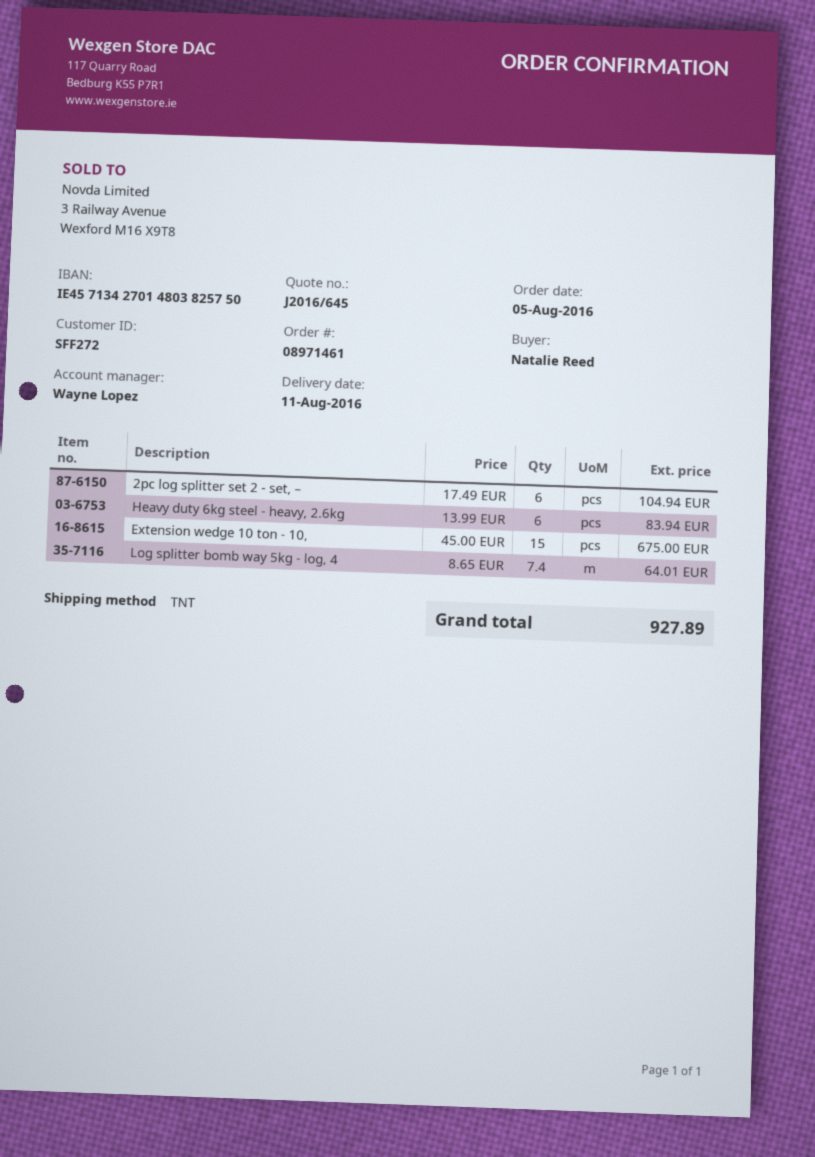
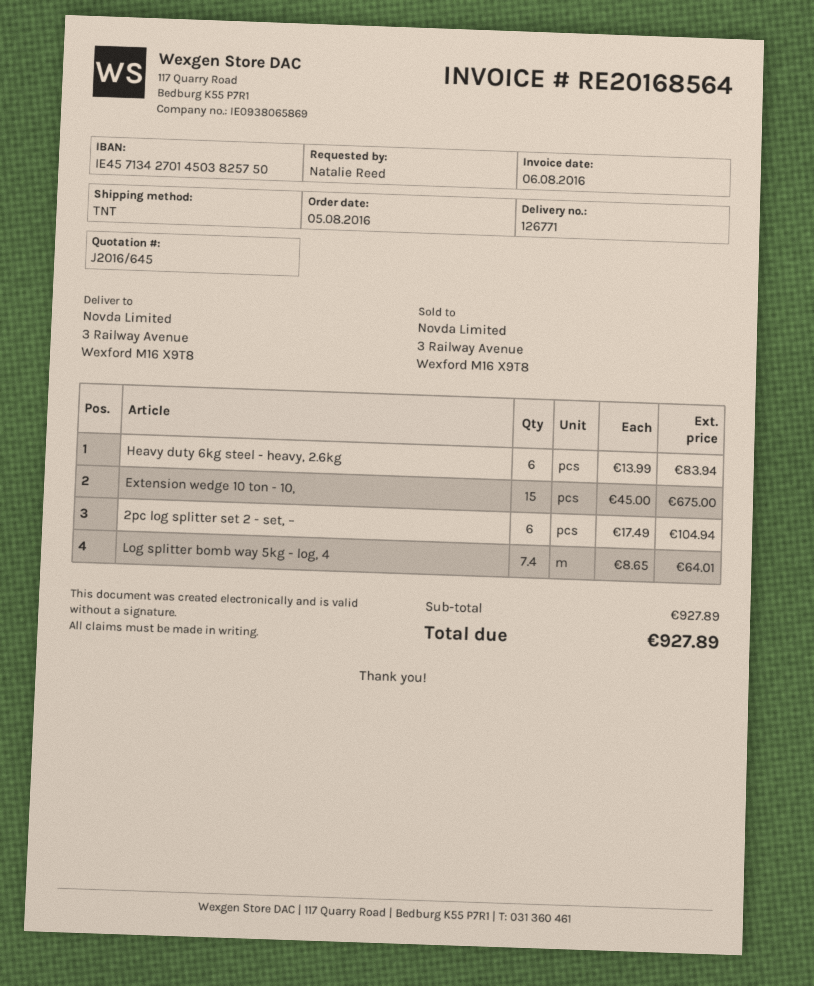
bank account: IE45713427014803825750 -> IE45713427014503825750

